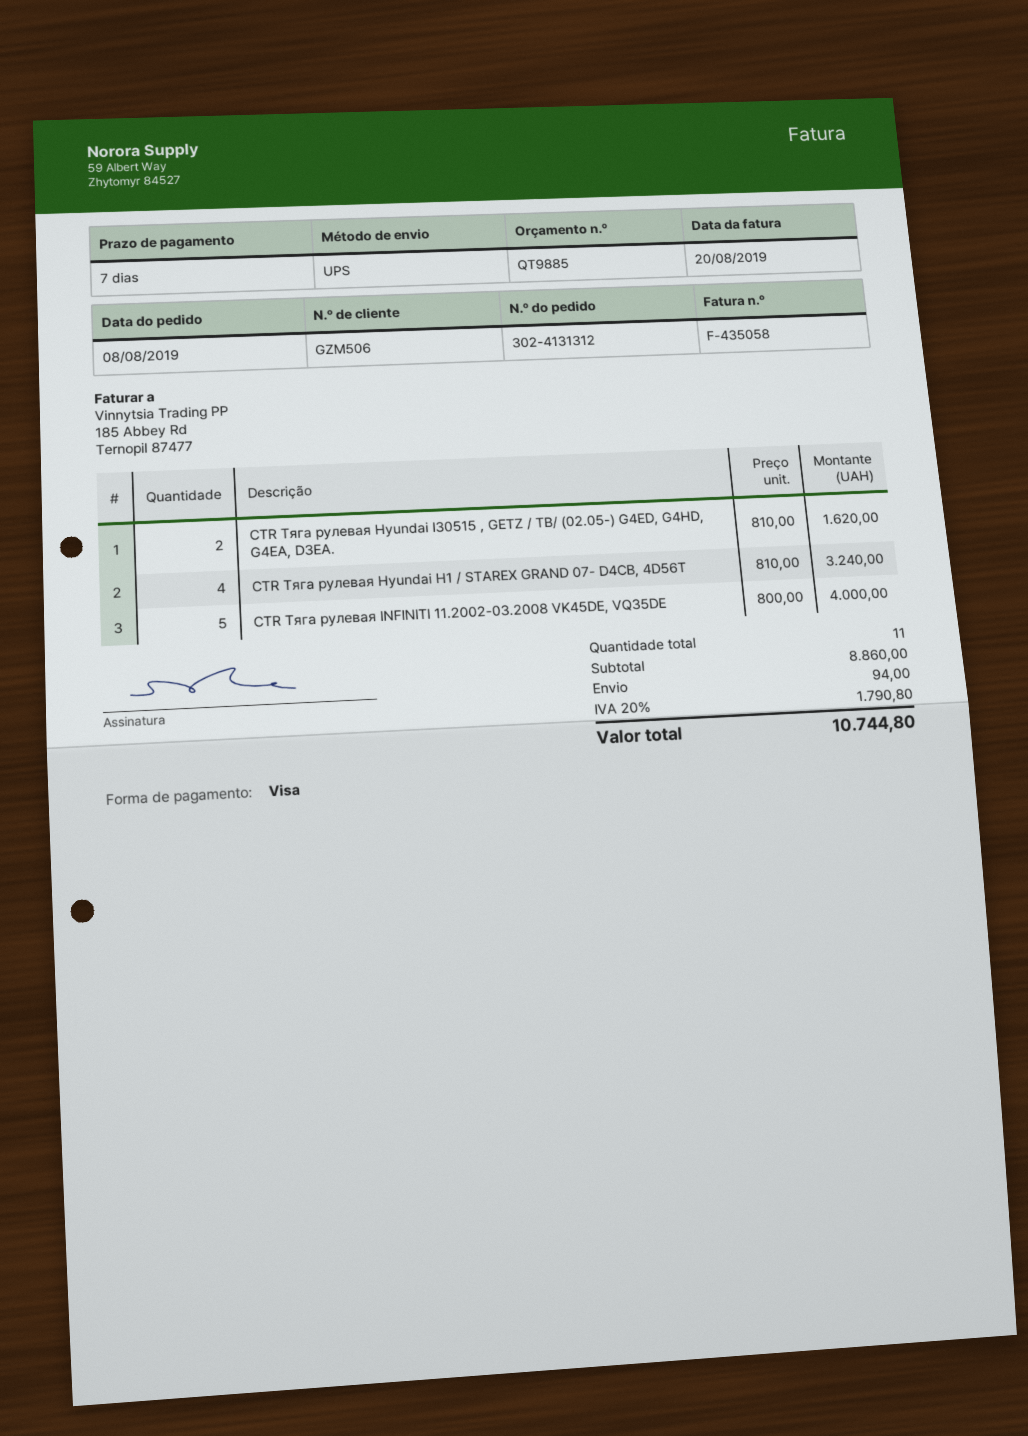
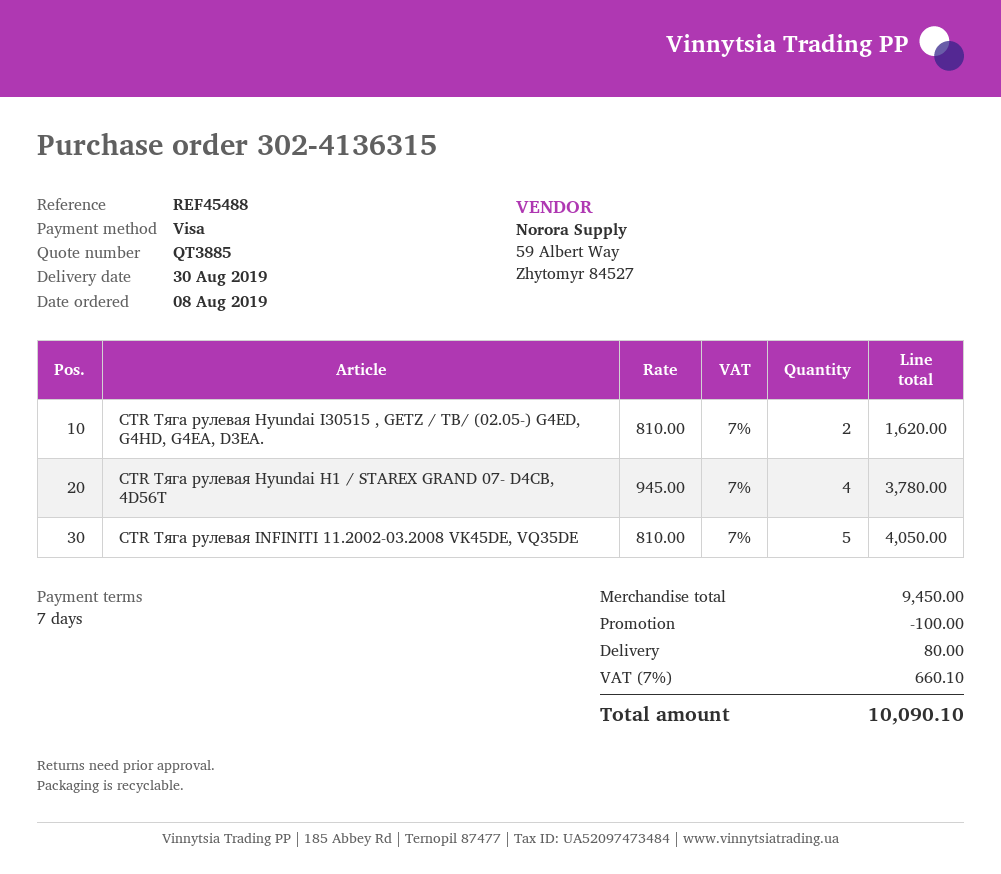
quote number: QT9885 -> QT3885
order number: 302-4131312 -> 302-4136315
CTR Тяга рулевая Hyundai H1 / STAREX GRAND 07- D4CB, 4D56T: 4 x 810.00 = 3240.00 -> 4 x 945.00 = 3780.00
CTR Тяга рулевая INFINITI 11.2002-03.2008 VK45DE, VQ35DE: 5 x 800.00 = 4000.00 -> 5 x 810.00 = 4050.00
subtotal: 8860.00 -> 9450.00
discount: none -> 100.00
shipping: 94.00 -> 80.00
tax: 20% = 1790.80 -> 7% = 660.10
total: 10744.80 -> 10090.10

